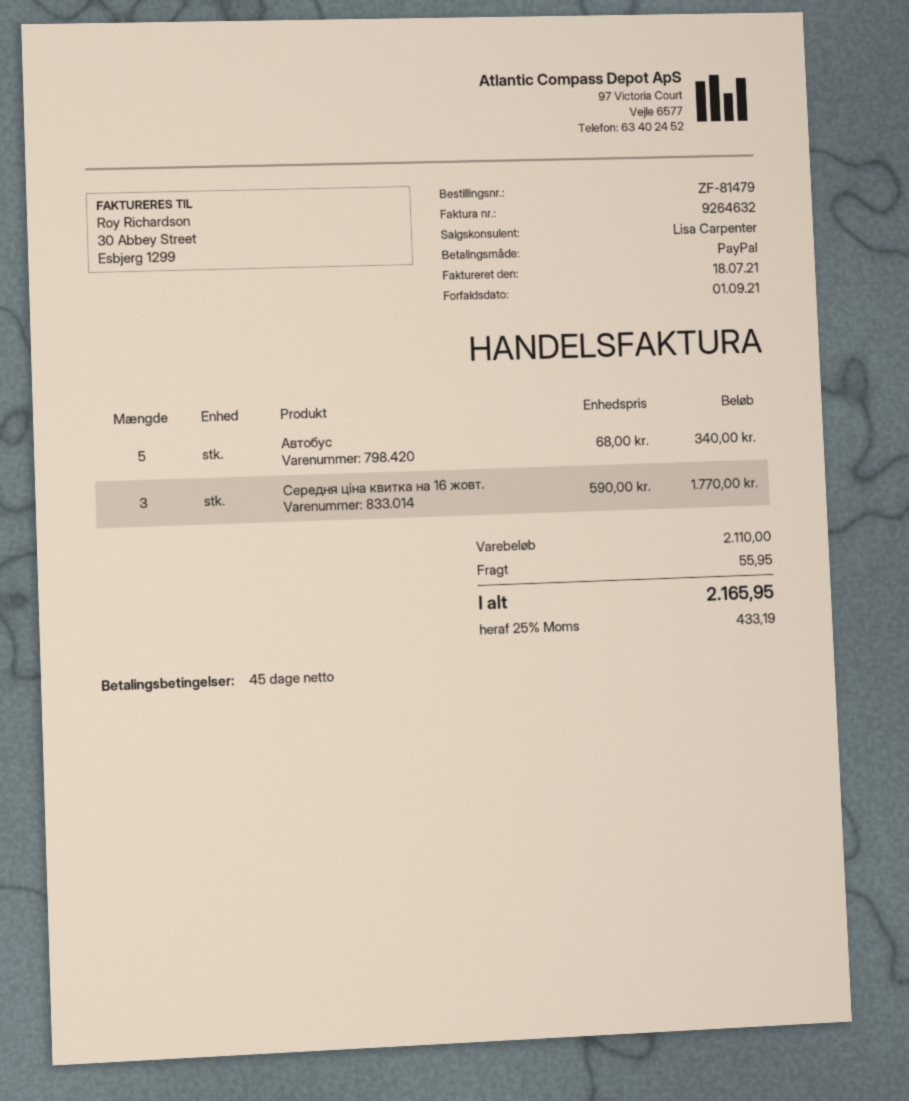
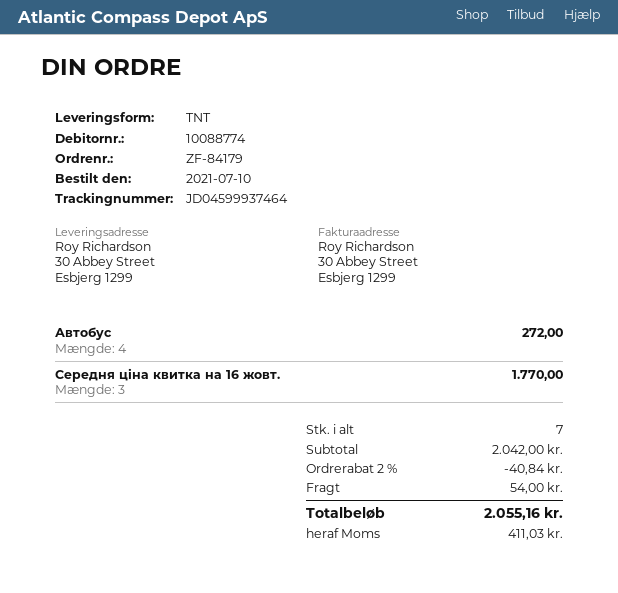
order number: ZF-81479 -> ZF-84179
Автобус: 5 for 340.00 -> 4 for 272.00
subtotal: 2110.00 -> 2042.00
discount: none -> 2% = 40.84
shipping: 55.95 -> 54.00
tax: 433.19 -> 411.03
total: 2165.95 -> 2055.16

